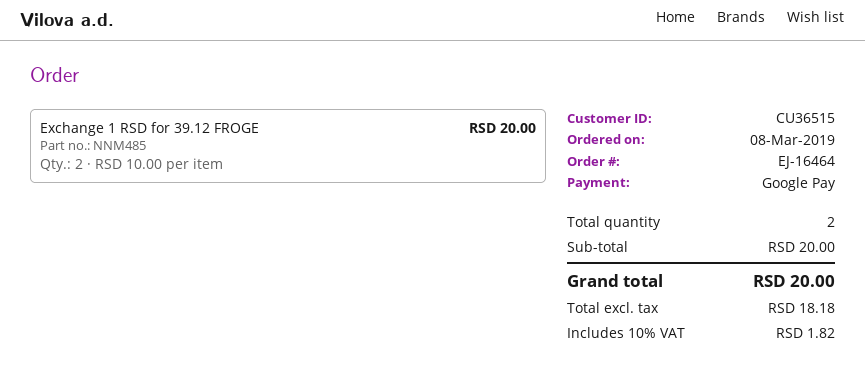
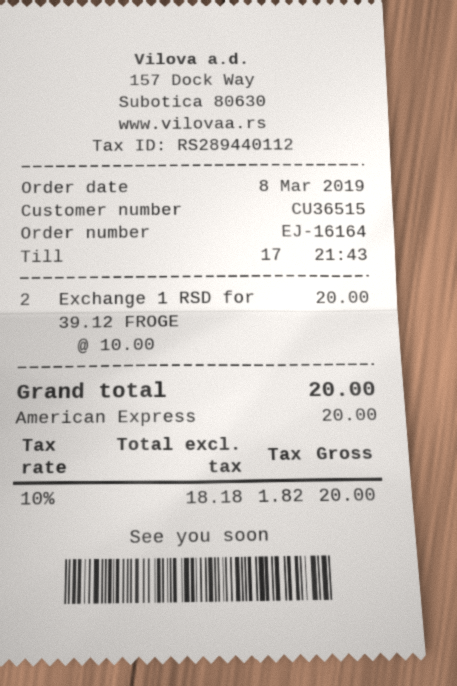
order number: EJ-16464 -> EJ-16164
payment method: Google Pay -> American Express

